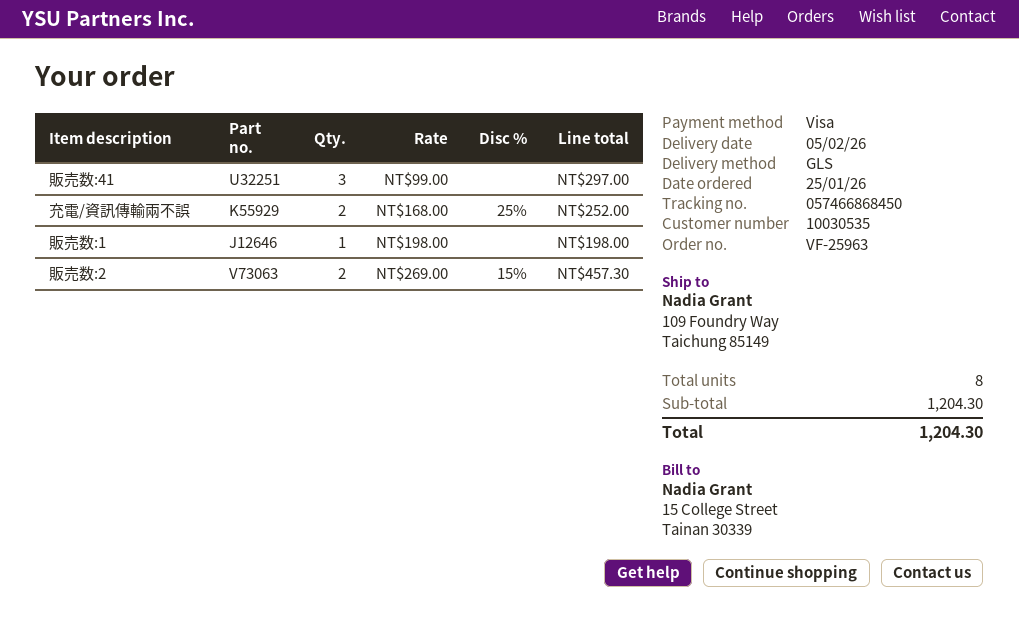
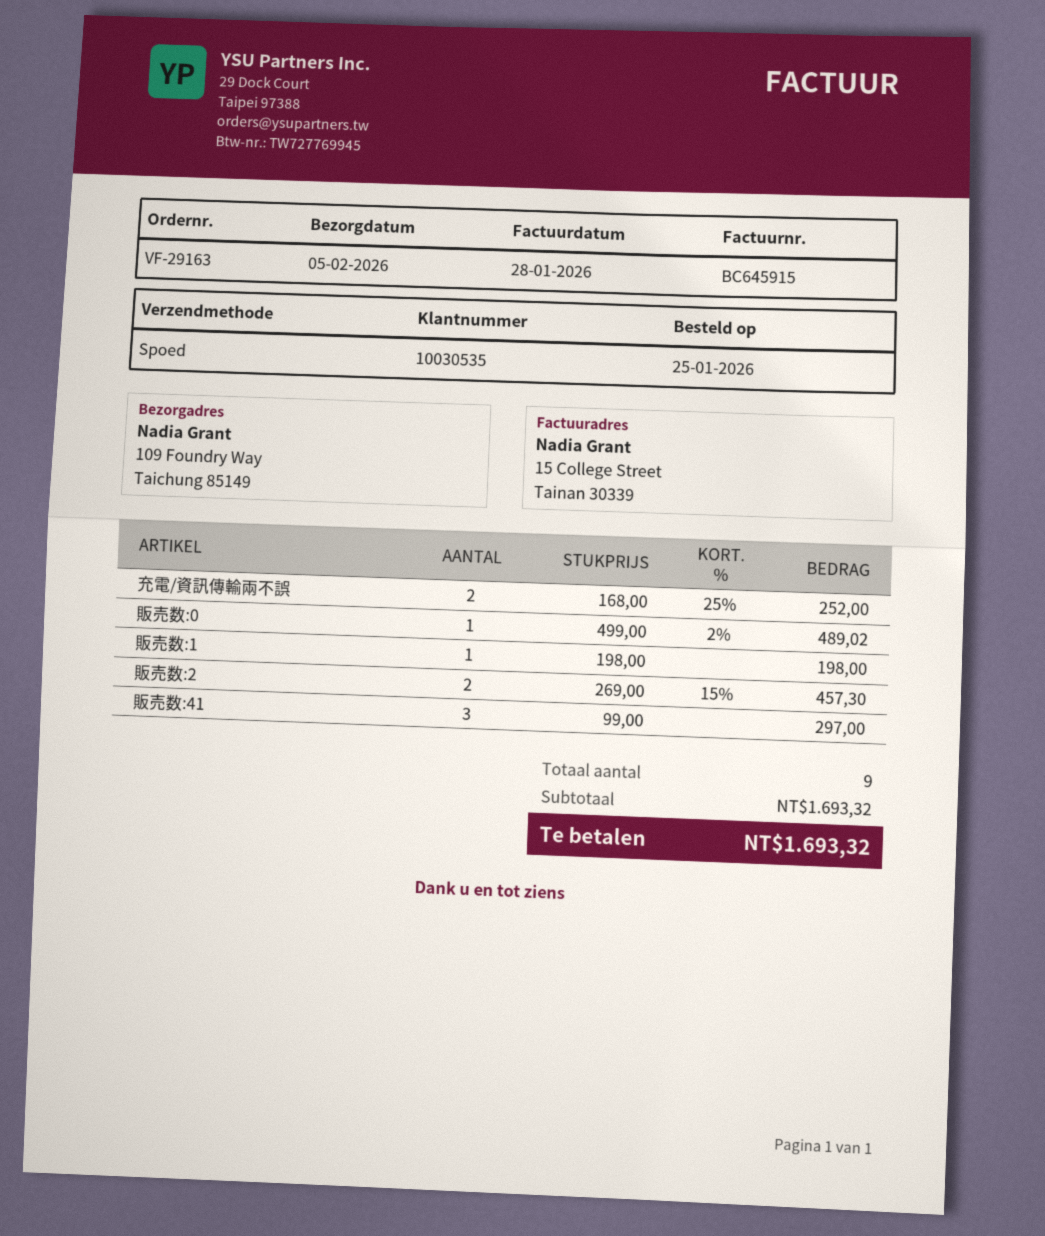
order number: VF-25963 -> VF-29163
shipping method: GLS -> express
販売数:0: none -> 1 x 499.00 - 2% = 489.02
total quantity: 8 -> 9
subtotal: 1204.30 -> 1693.32
total: 1204.30 -> 1693.32

